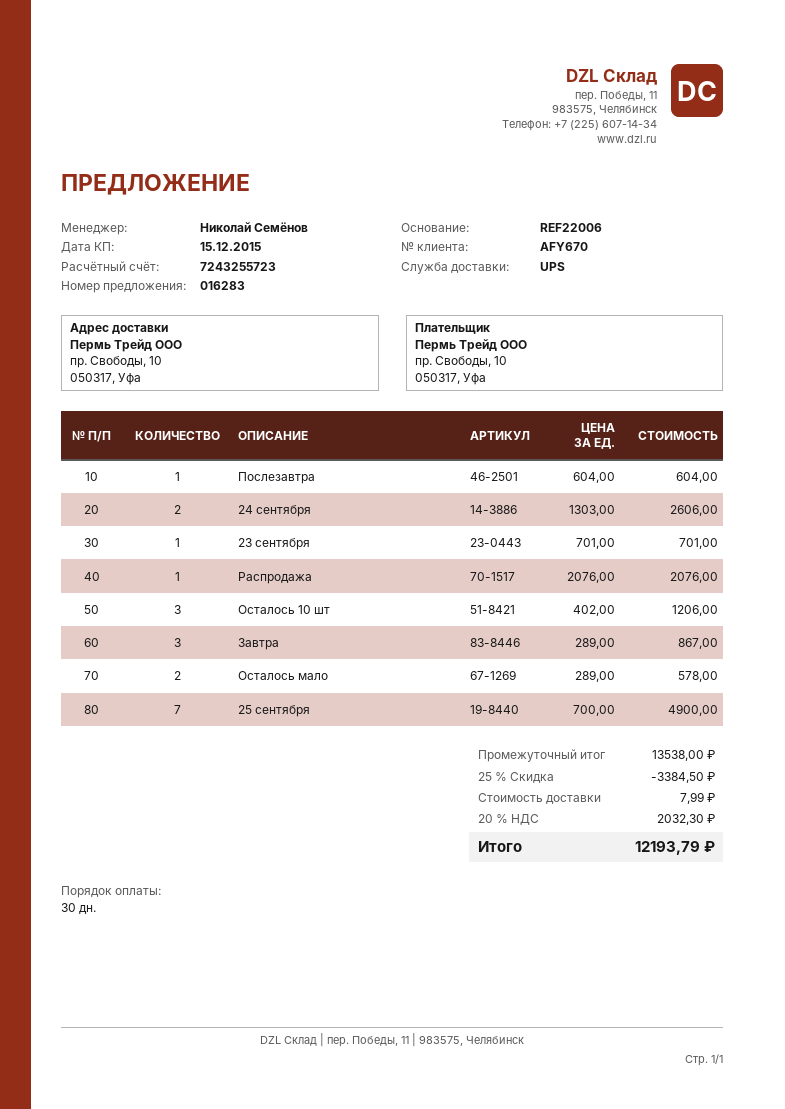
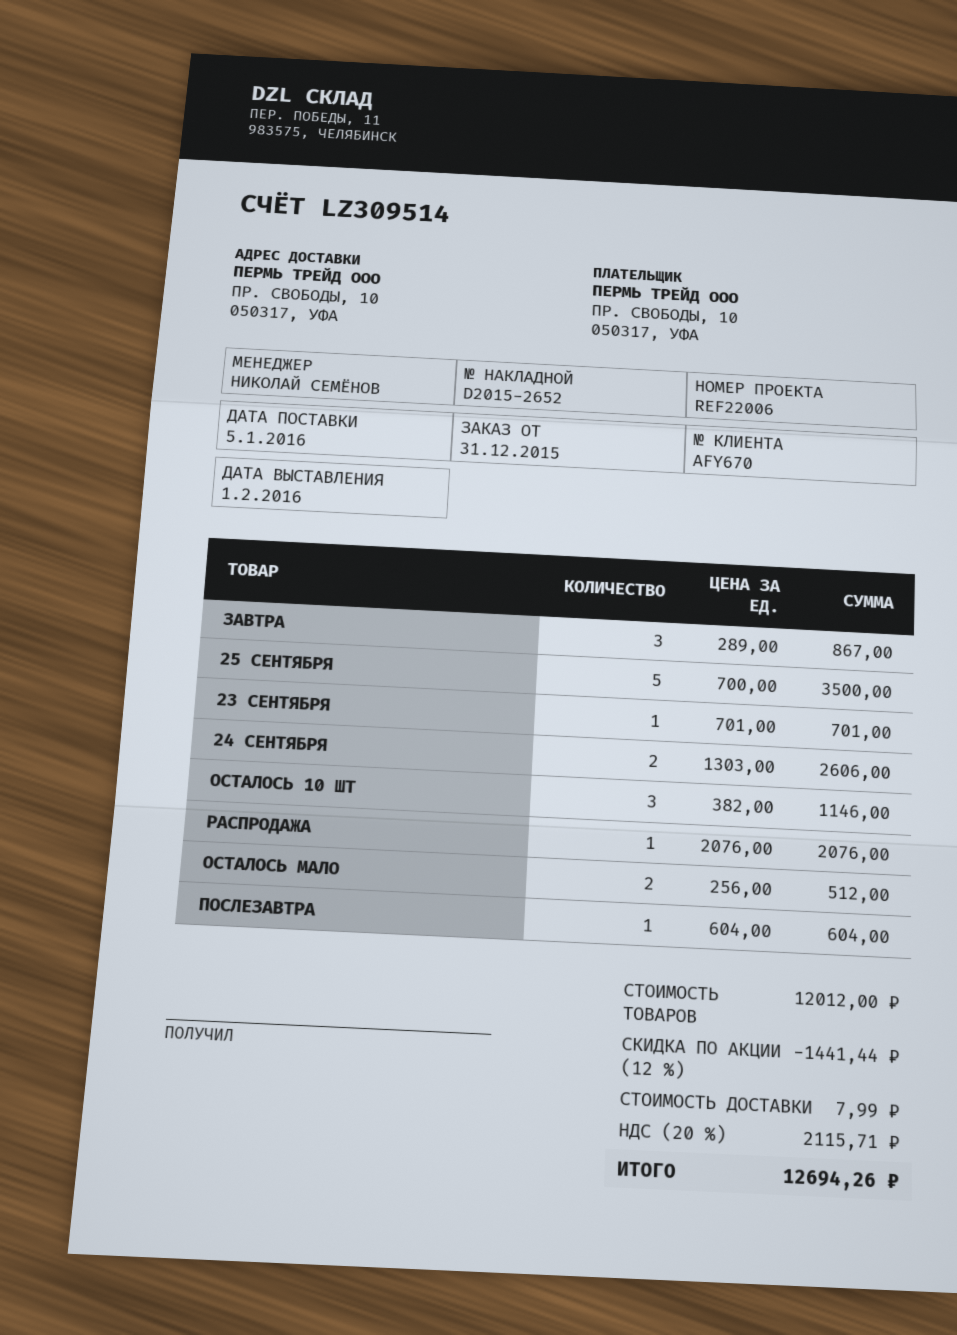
Осталось 10 шт: 3 x 402.00 = 1206.00 -> 3 x 382.00 = 1146.00
Осталось мало: 2 x 289.00 = 578.00 -> 2 x 256.00 = 512.00
25 сентября: 7 x 700.00 = 4900.00 -> 5 x 700.00 = 3500.00
subtotal: 13538.00 -> 12012.00
discount: 25% = 3384.50 -> 12% = 1441.44
tax: 20% = 2032.30 -> 20% = 2115.71
total: 12193.79 -> 12694.26

